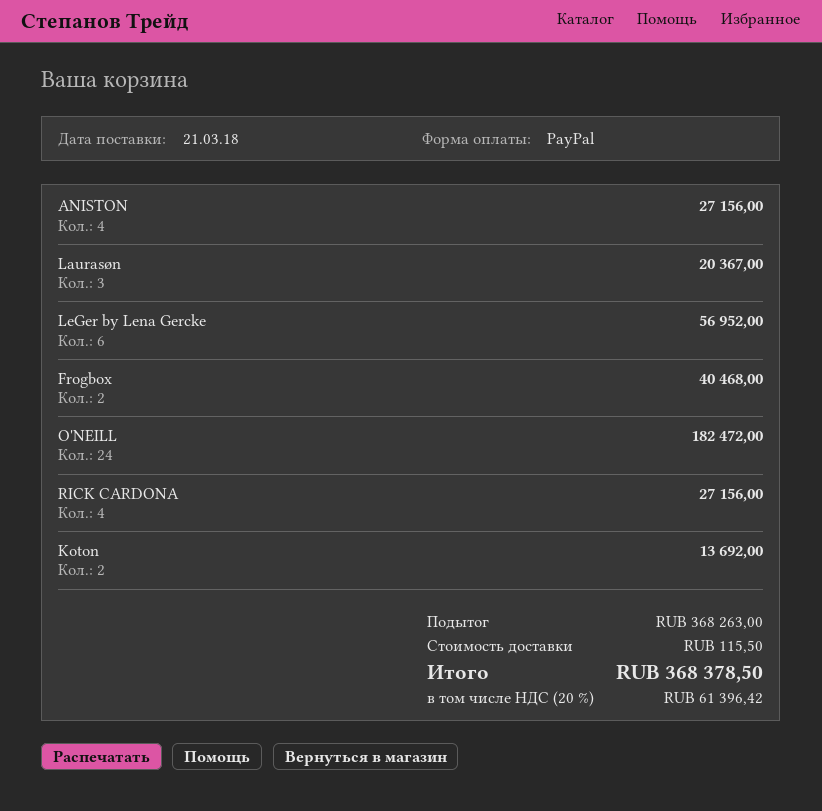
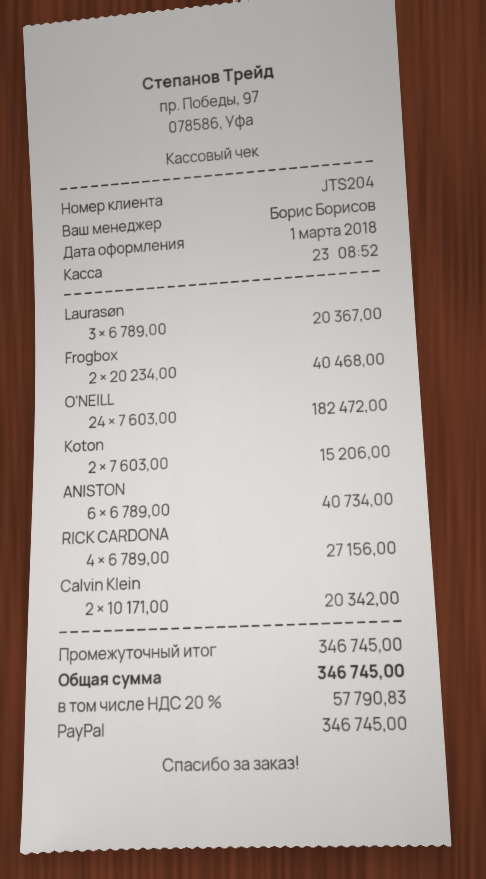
ANISTON: 4 for 27156.00 -> 6 for 40734.00
LeGer by Lena Gercke: 6 for 56952.00 -> none
Koton: 2 for 13692.00 -> 2 for 15206.00
Calvin Klein: none -> 2 for 20342.00
subtotal: 368263.00 -> 346745.00
shipping: 115.50 -> none
tax: 20% = 61396.42 -> 20% = 57790.83
total: 368378.50 -> 346745.00

